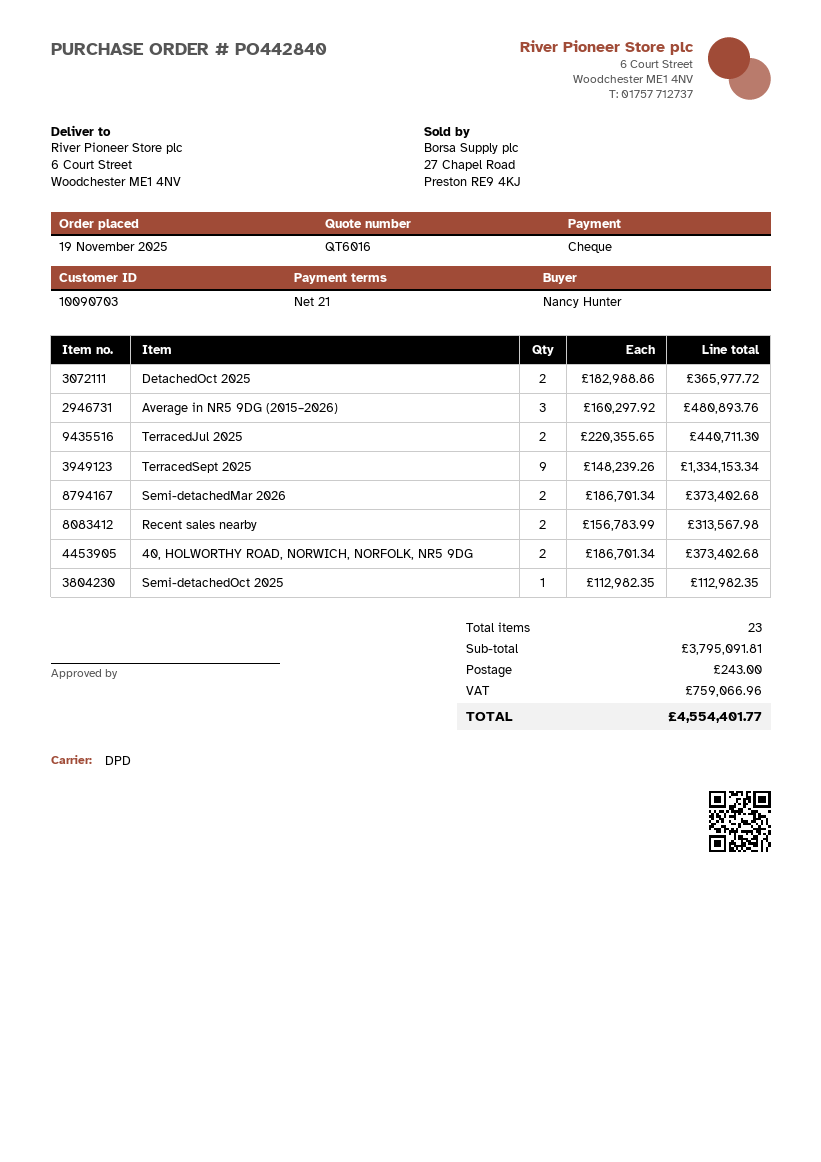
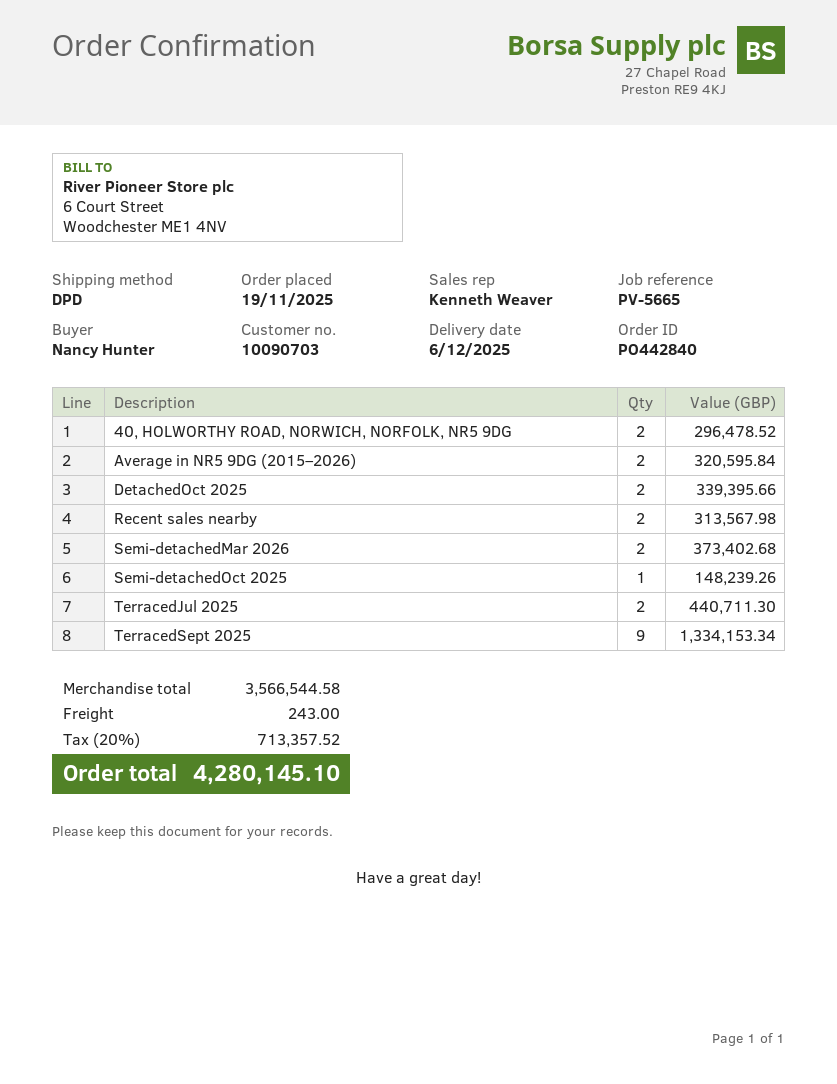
DetachedOct 2025: 2 for 365977.72 -> 2 for 339395.66
Average in NR5 9DG (2015–2026): 3 for 480893.76 -> 2 for 320595.84
40, HOLWORTHY ROAD, NORWICH, NORFOLK, NR5 9DG: 2 for 373402.68 -> 2 for 296478.52
Semi-detachedOct 2025: 1 for 112982.35 -> 1 for 148239.26
subtotal: 3795091.81 -> 3566544.58
tax: 759066.96 -> 713357.52
total: 4554401.77 -> 4280145.10

